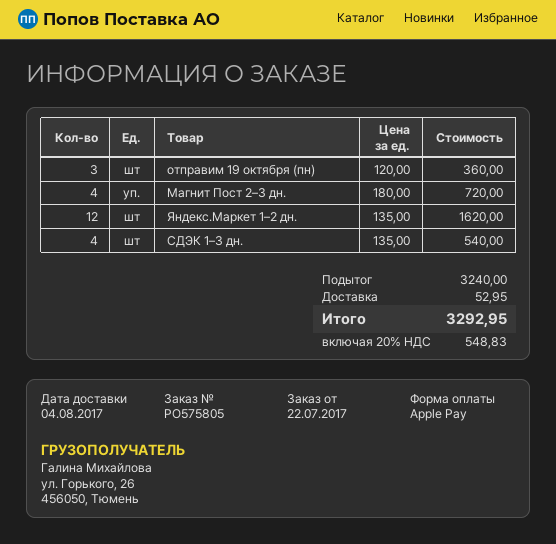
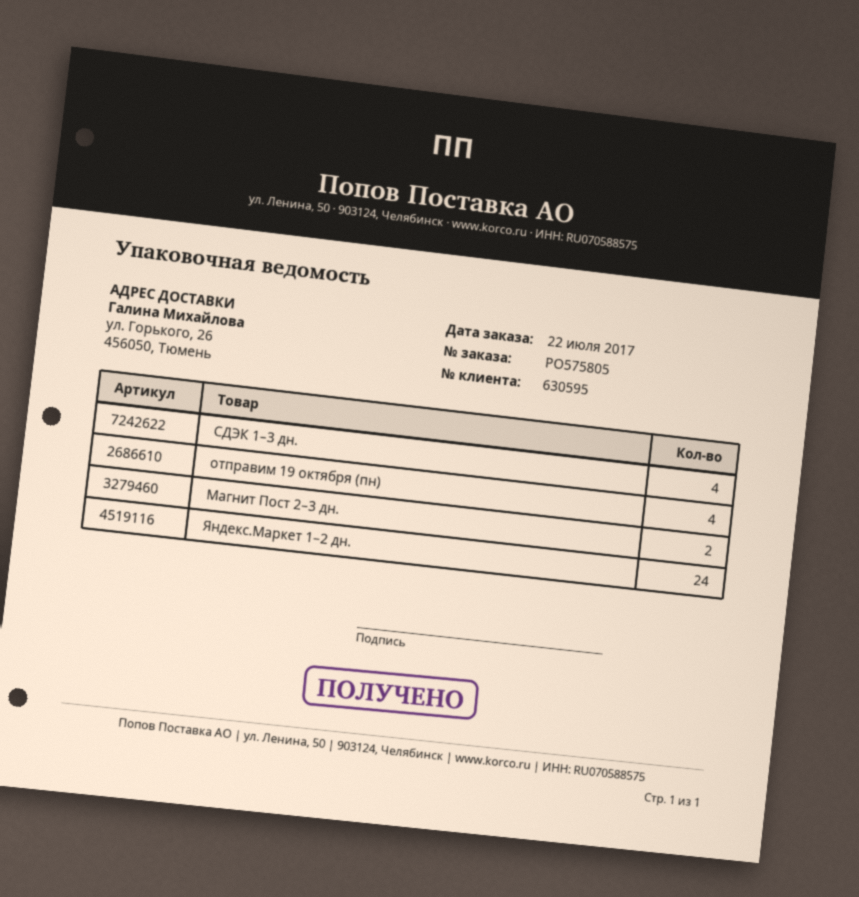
отправим 19 октября (пн): 3 -> 4
Магнит Пост 2–3 дн.: 4 -> 2
Яндекс.Маркет 1–2 дн.: 12 -> 24

